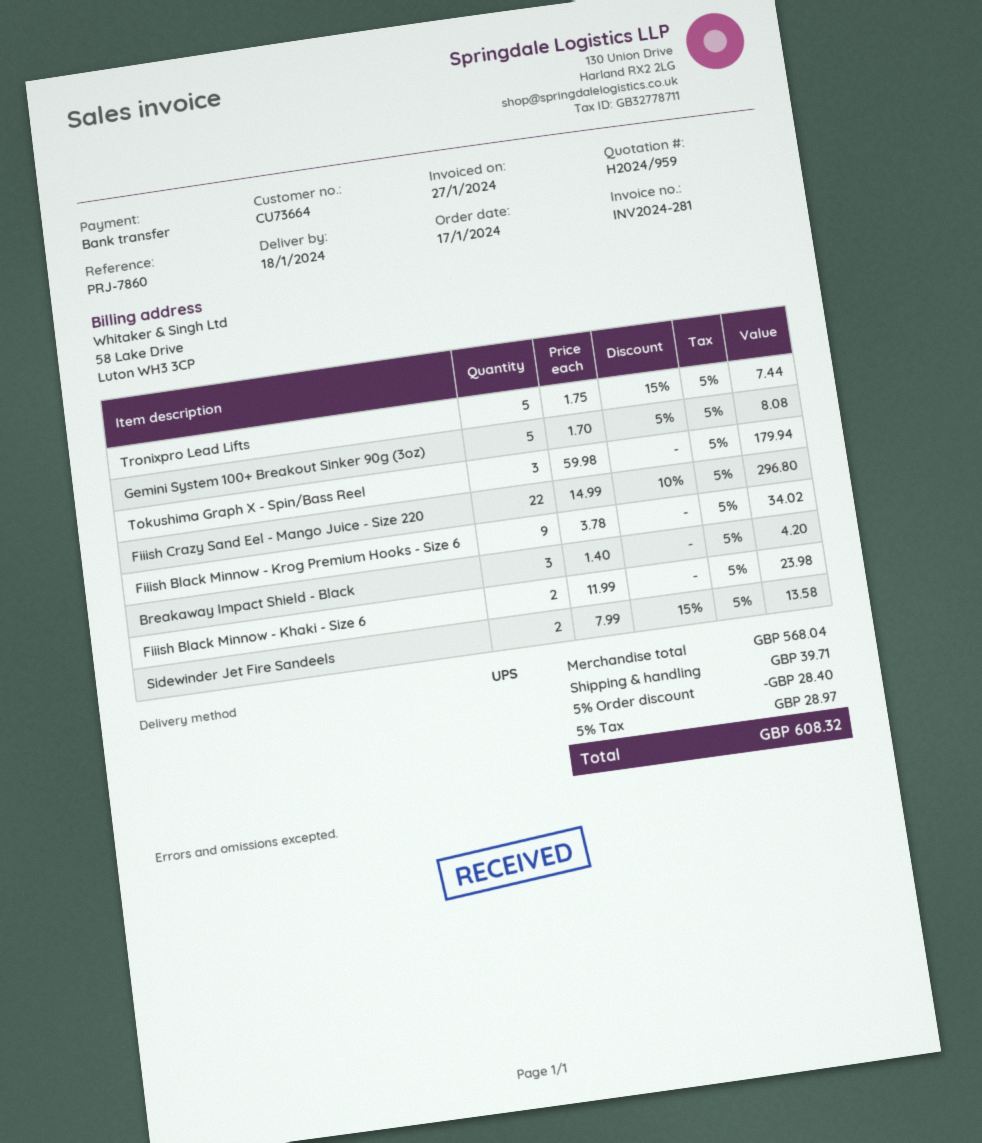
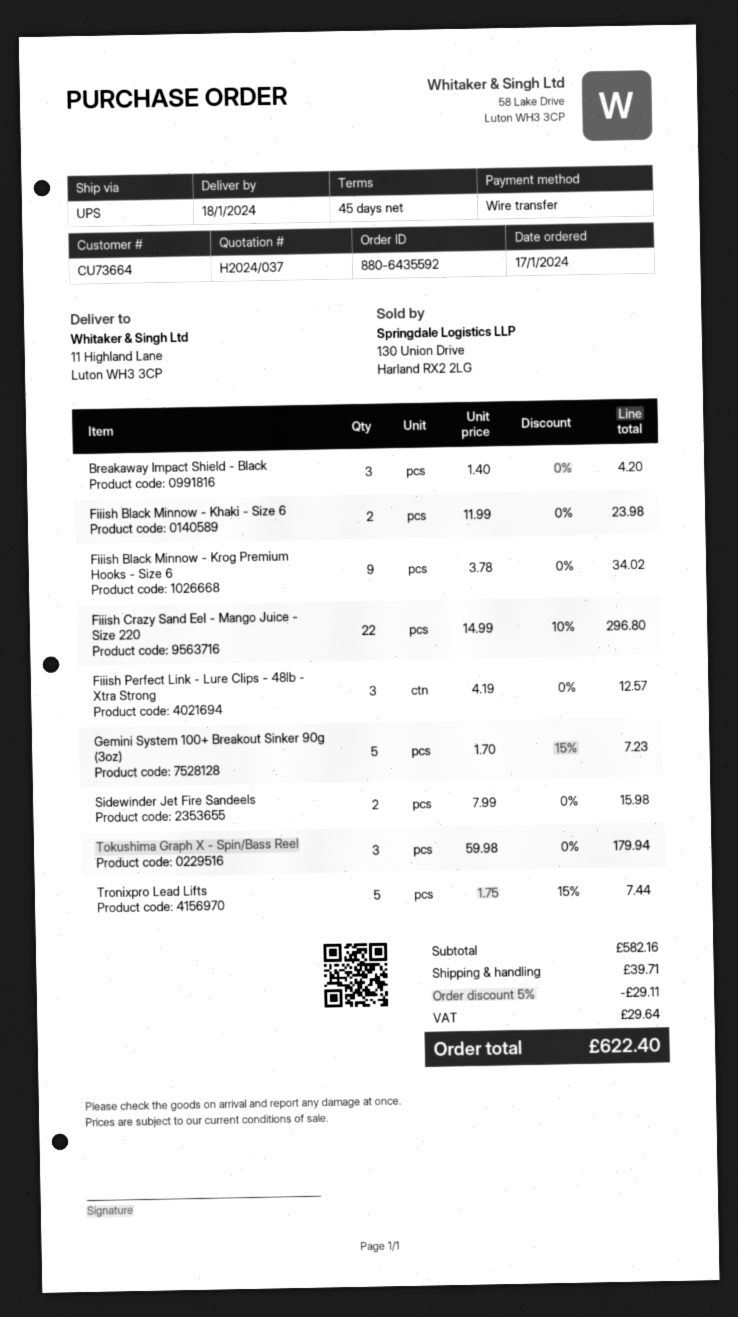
quote number: H2024/959 -> H2024/037
Gemini System 100+ Breakout Sinker 90g (3oz): 5 x 1.70 - 5% = 8.08 -> 5 x 1.70 - 15% = 7.23
Sidewinder Jet Fire Sandeels: 2 x 7.99 - 15% = 13.58 -> 2 x 7.99 = 15.98
Fiiish Perfect Link - Lure Clips - 48lb - Xtra Strong: none -> 3 x 4.19 = 12.57
subtotal: 568.04 -> 582.16
discount: 5% = 28.40 -> 5% = 29.11
tax: 28.97 -> 29.64
total: 608.32 -> 622.40

